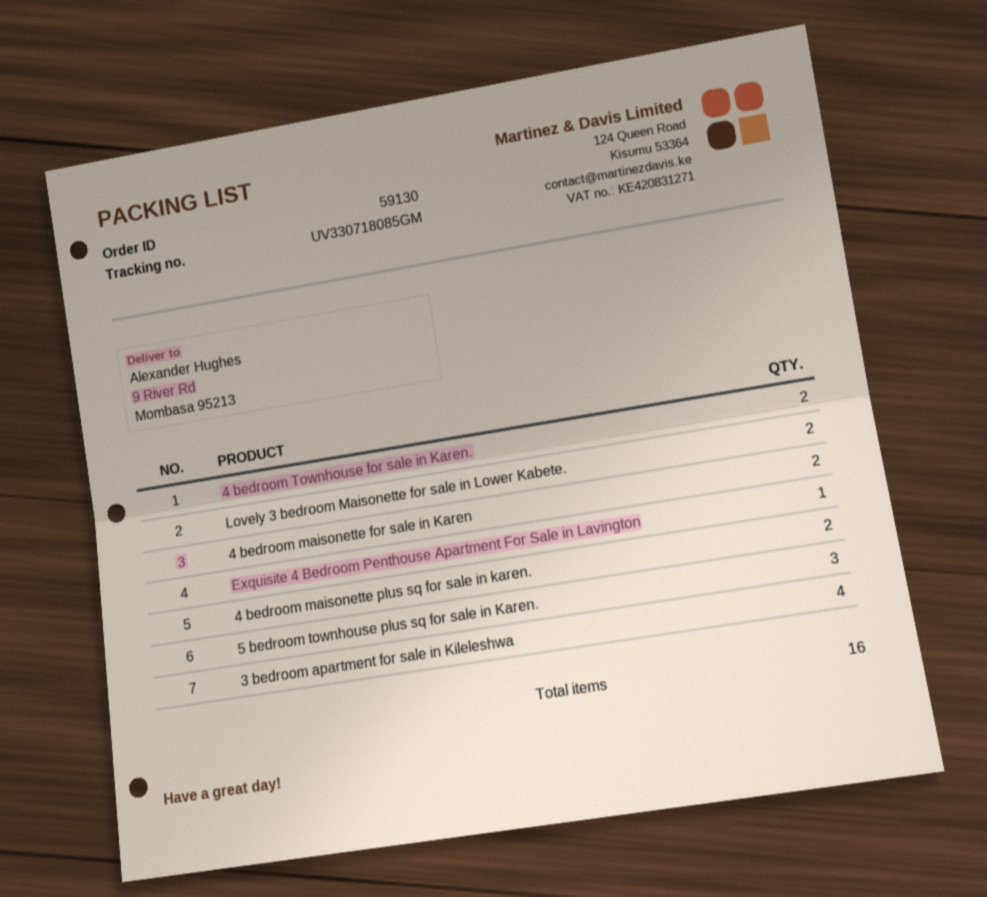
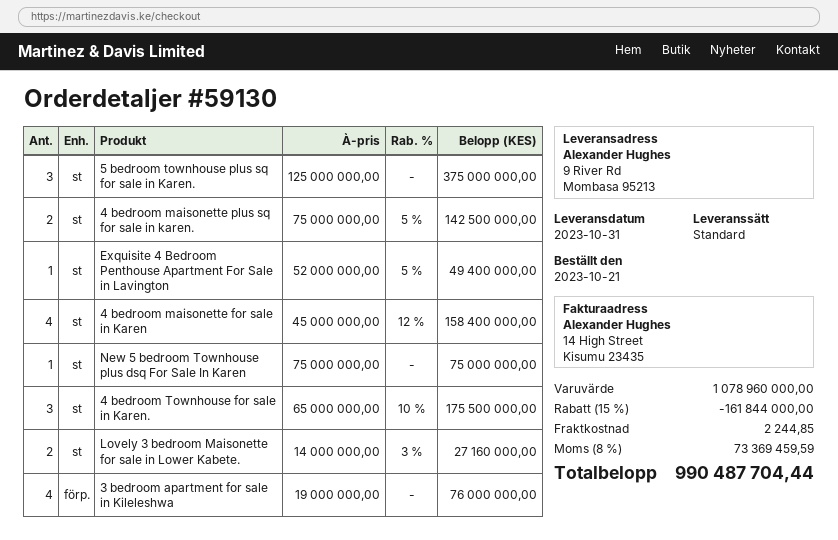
4 bedroom Townhouse for sale in Karen.: 2 -> 3
4 bedroom maisonette for sale in Karen: 2 -> 4
New 5 bedroom Townhouse plus dsq For Sale In Karen: none -> 1

